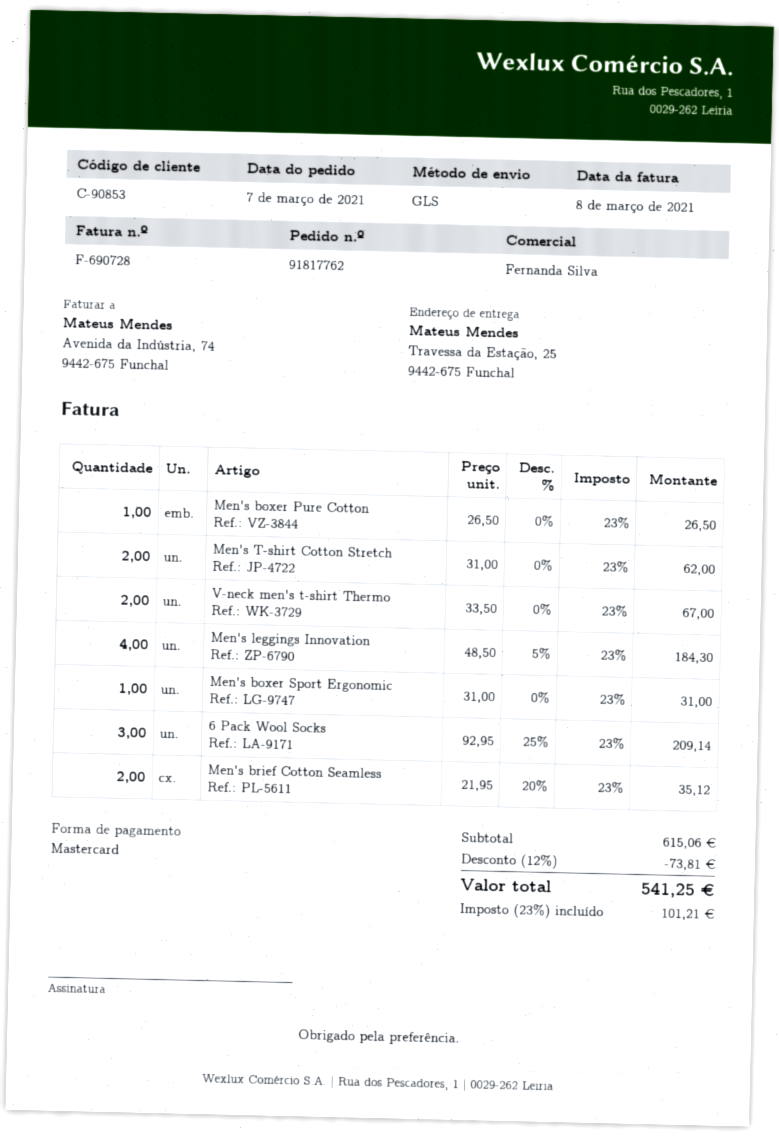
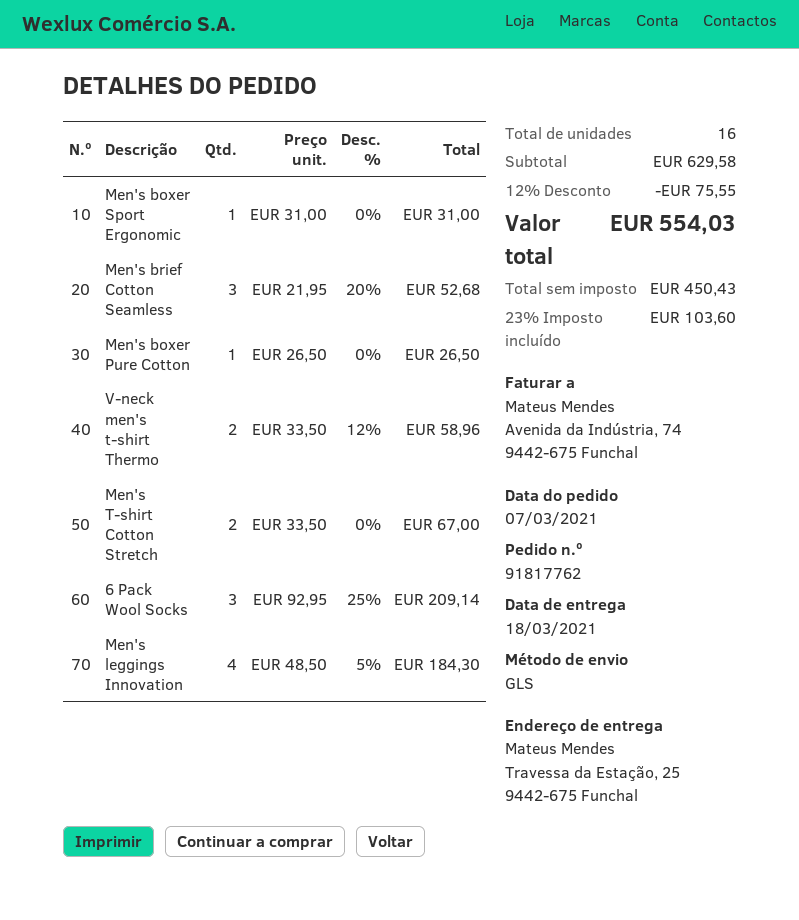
Men's T-shirt Cotton Stretch: 2 x 31.00 = 62.00 -> 2 x 33.50 = 67.00
V-neck men's t-shirt Thermo: 2 x 33.50 = 67.00 -> 2 x 33.50 - 12% = 58.96
Men's brief Cotton Seamless: 2 x 21.95 - 20% = 35.12 -> 3 x 21.95 - 20% = 52.68
subtotal: 615.06 -> 629.58
discount: 12% = 73.81 -> 12% = 75.55
tax: 23% = 101.21 -> 23% = 103.60
total: 541.25 -> 554.03

